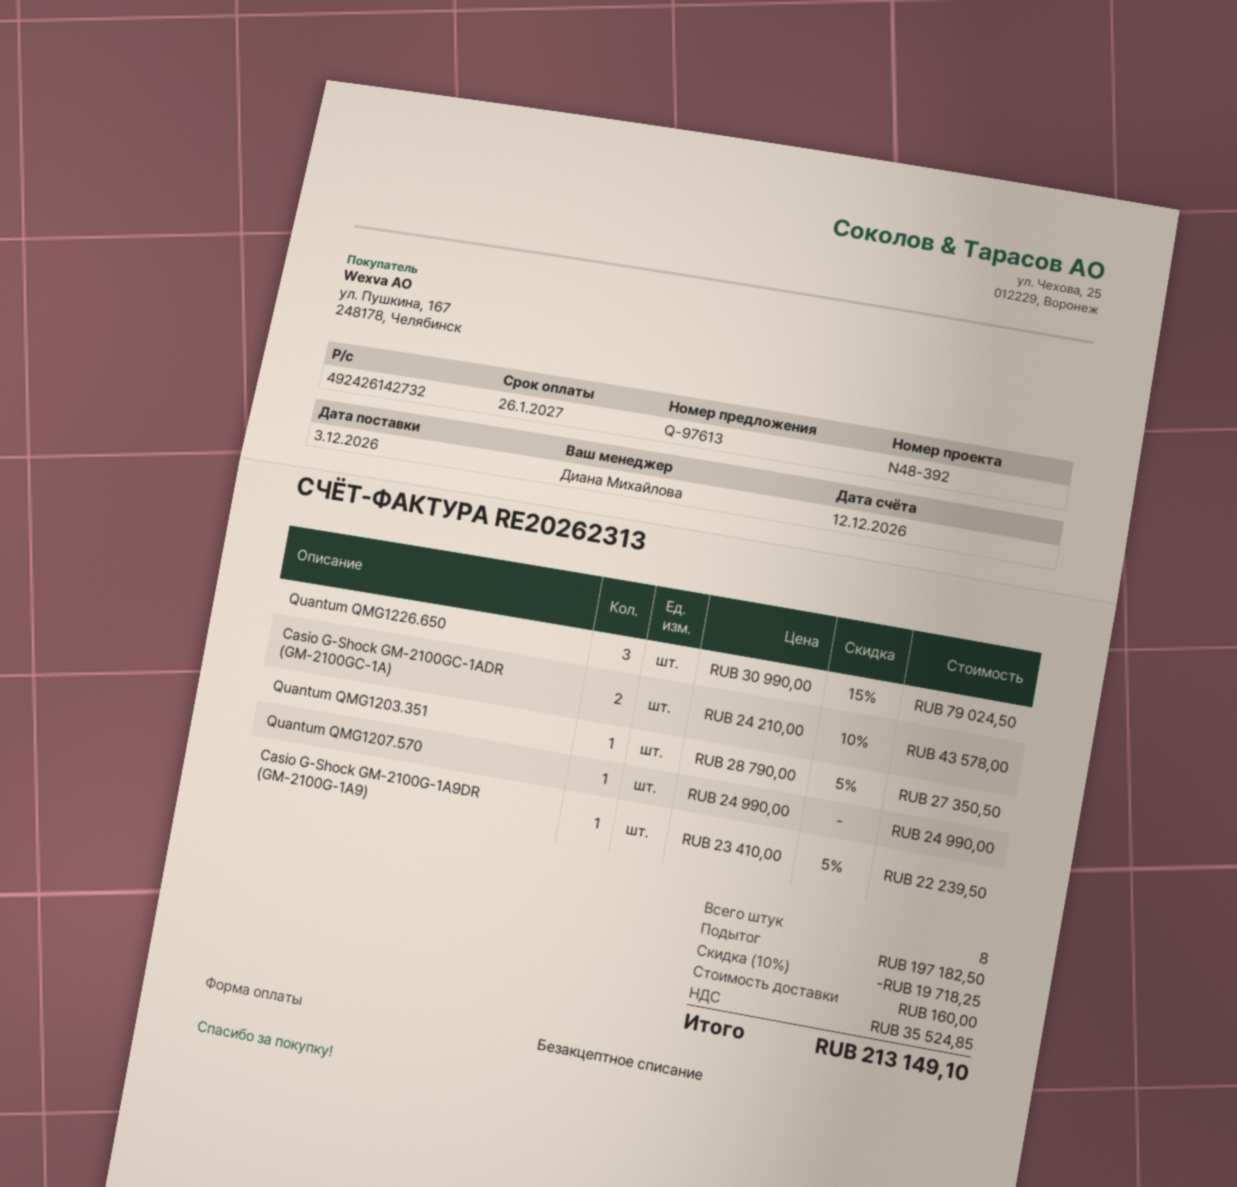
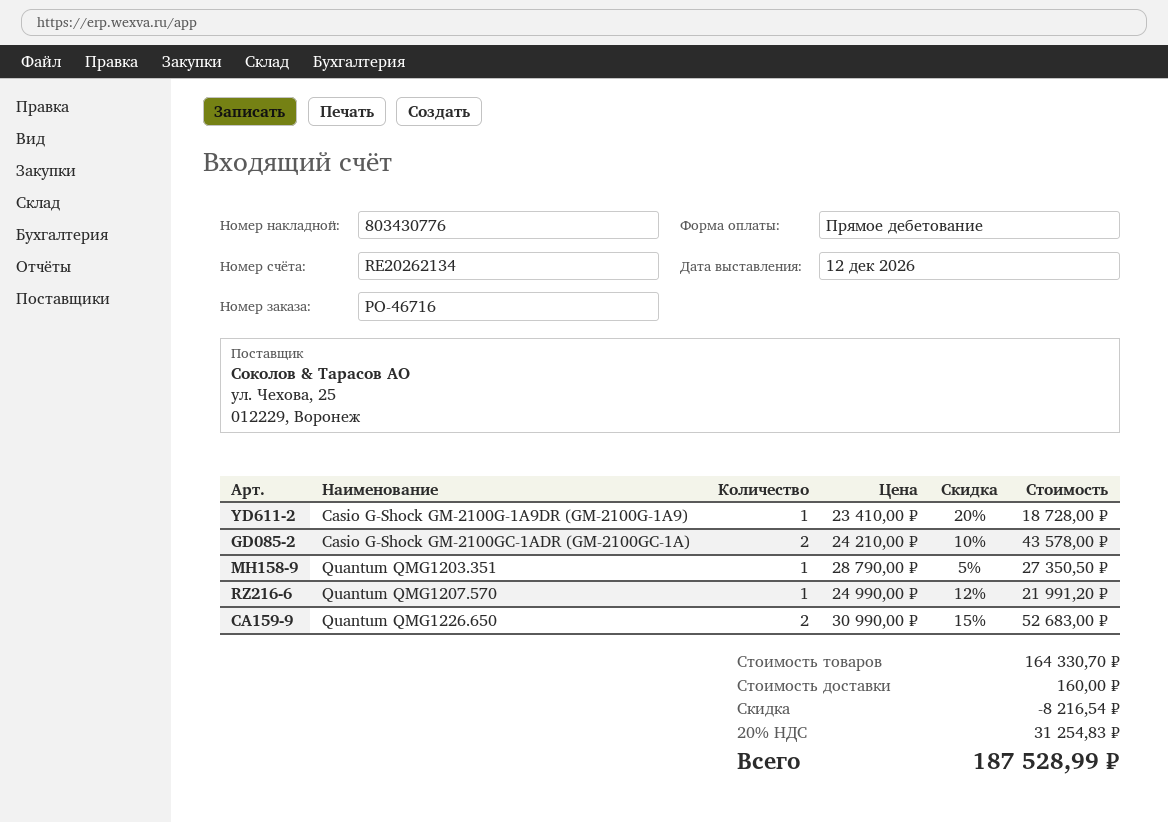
invoice number: RE20262313 -> RE20262134
Quantum QMG1226.650: 3 x 30990.00 - 15% = 79024.50 -> 2 x 30990.00 - 15% = 52683.00
Quantum QMG1207.570: 1 x 24990.00 = 24990.00 -> 1 x 24990.00 - 12% = 21991.20
Casio G-Shock GM-2100G-1A9DR (GM-2100G-1A9): 1 x 23410.00 - 5% = 22239.50 -> 1 x 23410.00 - 20% = 18728.00
subtotal: 197182.50 -> 164330.70
discount: 19718.25 -> 8216.54
tax: 35524.85 -> 31254.83
total: 213149.10 -> 187528.99

